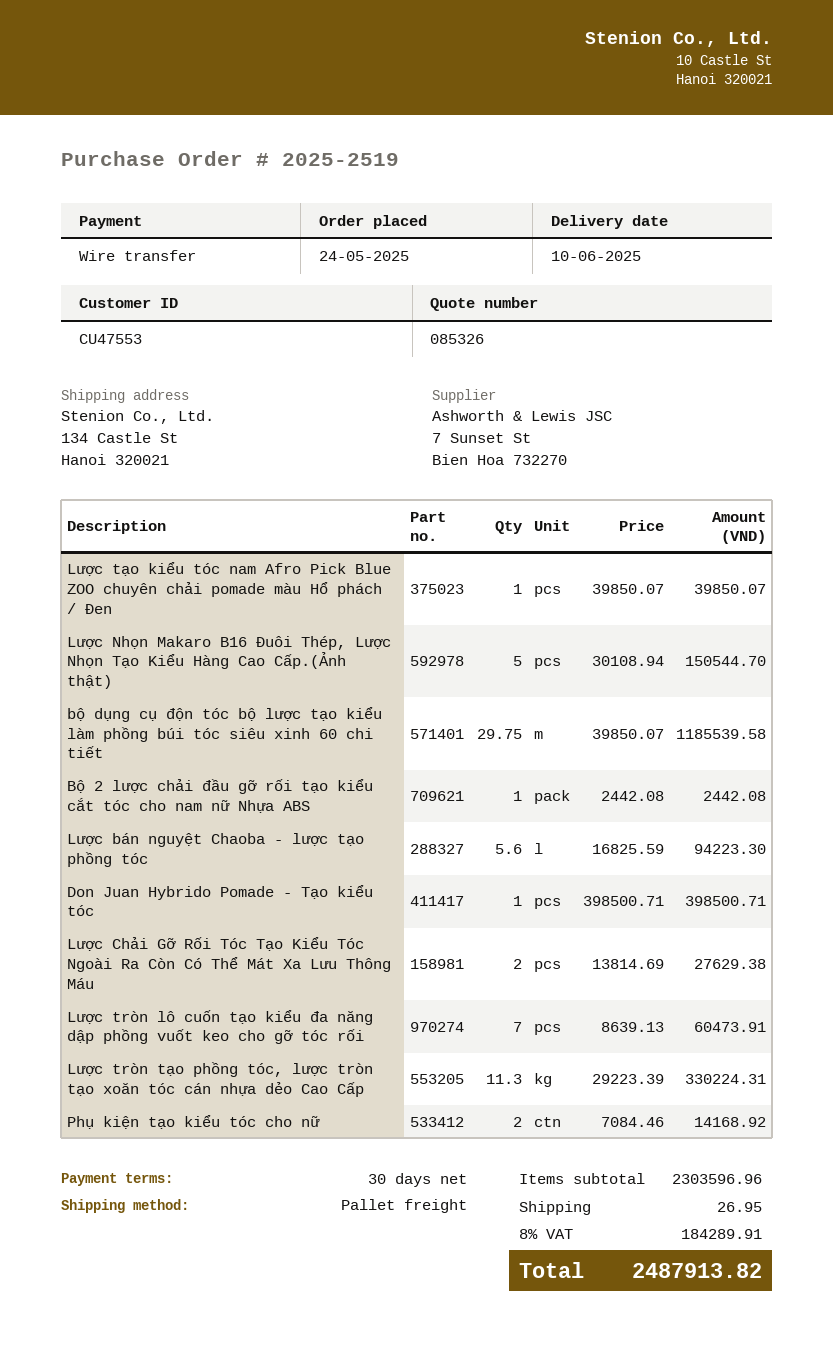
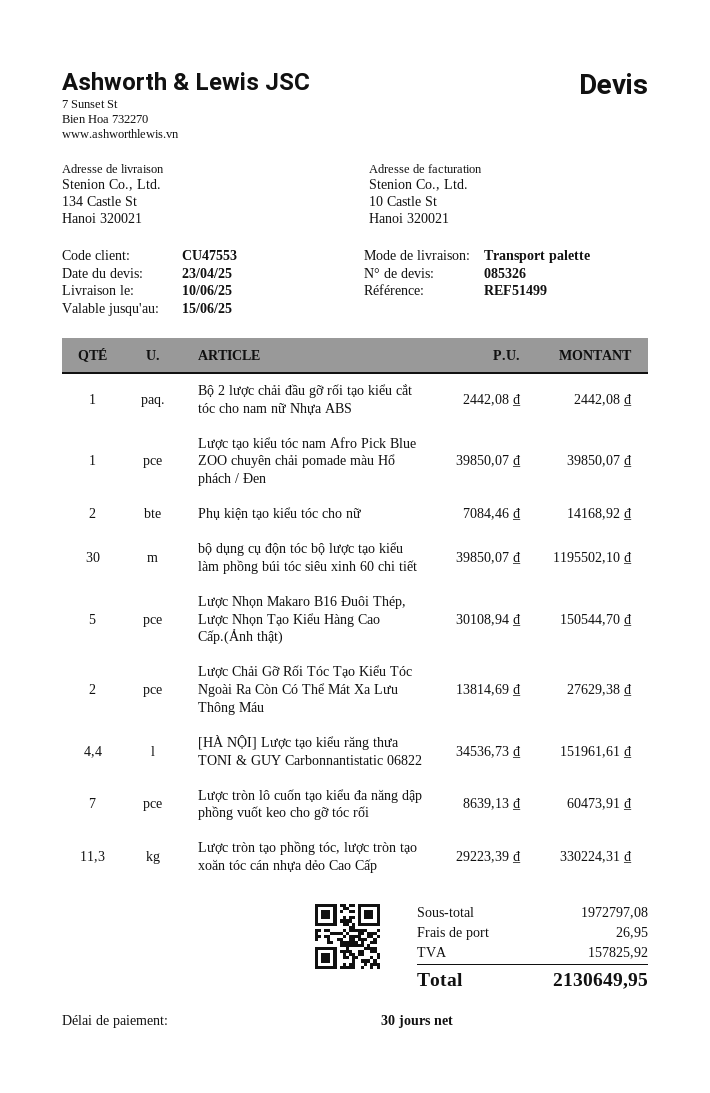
bộ dụng cụ độn tóc bộ lược tạo kiểu làm phồng búi tóc siêu xinh 60 chi tiết: 29.75 x 39850.07 = 1185539.58 -> 30 x 39850.07 = 1195502.10
Lược bán nguyệt Chaoba - lược tạo phồng tóc: 5.6 x 16825.59 = 94223.30 -> none
Don Juan Hybrido Pomade - Tạo kiểu tóc: 1 x 398500.71 = 398500.71 -> none
[HÀ NỘI] Lược tạo kiểu răng thưa TONI & GUY Carbonnantistatic 06822: none -> 4.4 x 34536.73 = 151961.61
subtotal: 2303596.96 -> 1972797.08
tax: 184289.91 -> 157825.92
total: 2487913.82 -> 2130649.95

